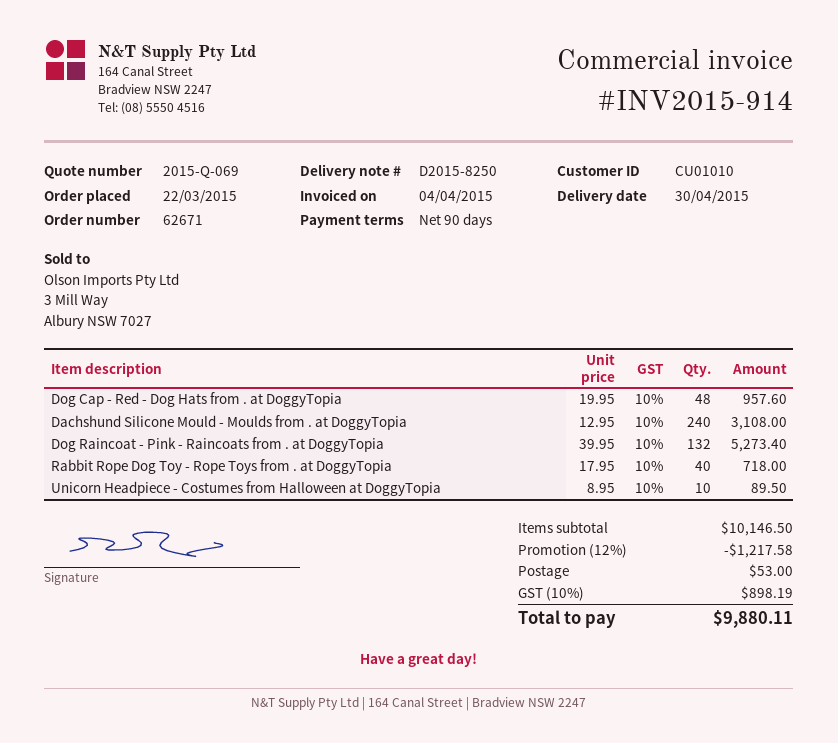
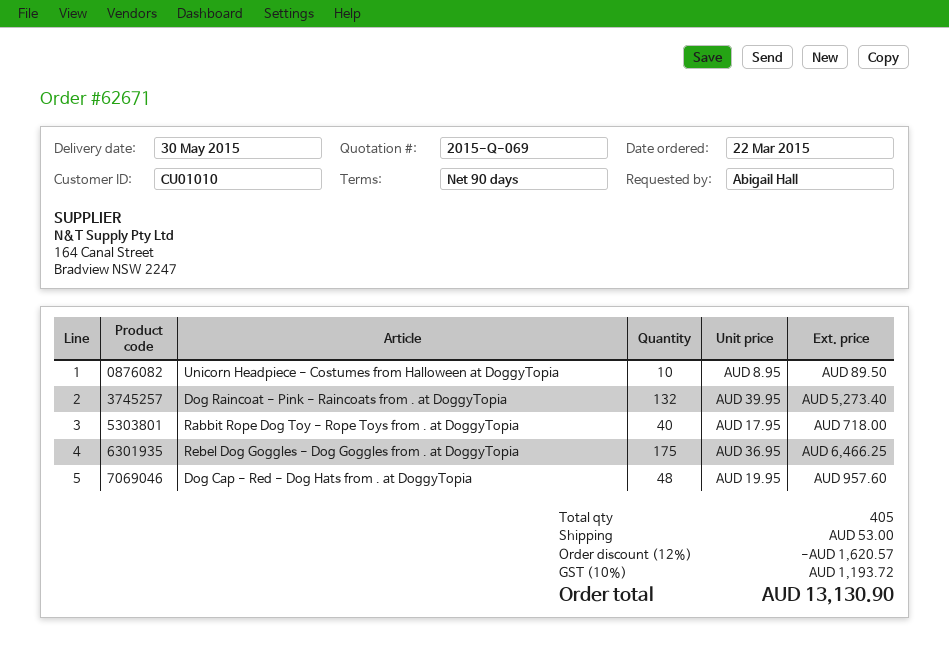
delivery date: 2015-04-30 -> 2015-05-30
Dachshund Silicone Mould - Moulds from . at DoggyTopia: 240 x 12.95 = 3108.00 -> none
Rebel Dog Goggles - Dog Goggles from . at DoggyTopia: none -> 175 x 36.95 = 6466.25
discount: 12% = 1217.58 -> 12% = 1620.57
tax: 10% = 898.19 -> 10% = 1193.72
total: 9880.11 -> 13130.90

